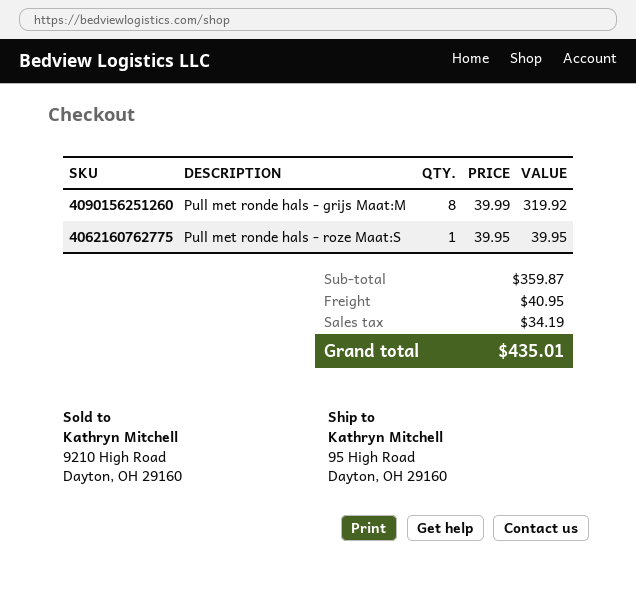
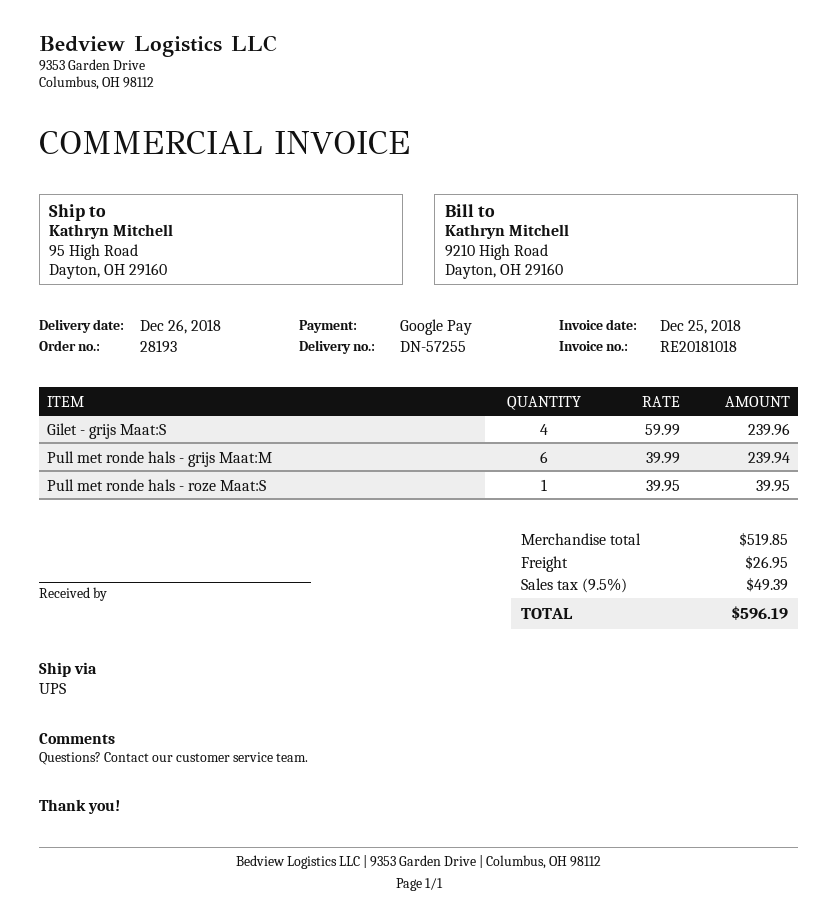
Pull met ronde hals - grijs Maat:M: 8 x 39.99 = 319.92 -> 6 x 39.99 = 239.94
Gilet - grijs Maat:S: none -> 4 x 59.99 = 239.96
subtotal: 359.87 -> 519.85
shipping: 40.95 -> 26.95
tax: 34.19 -> 49.39
total: 435.01 -> 596.19

